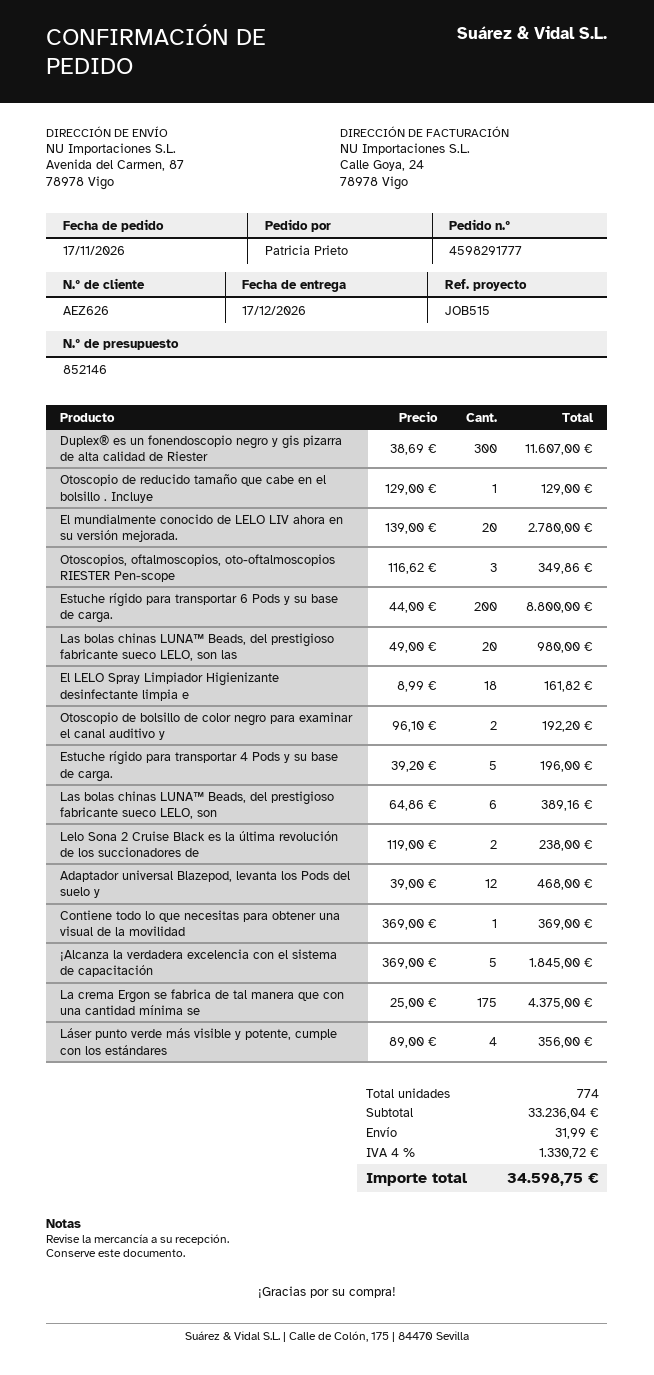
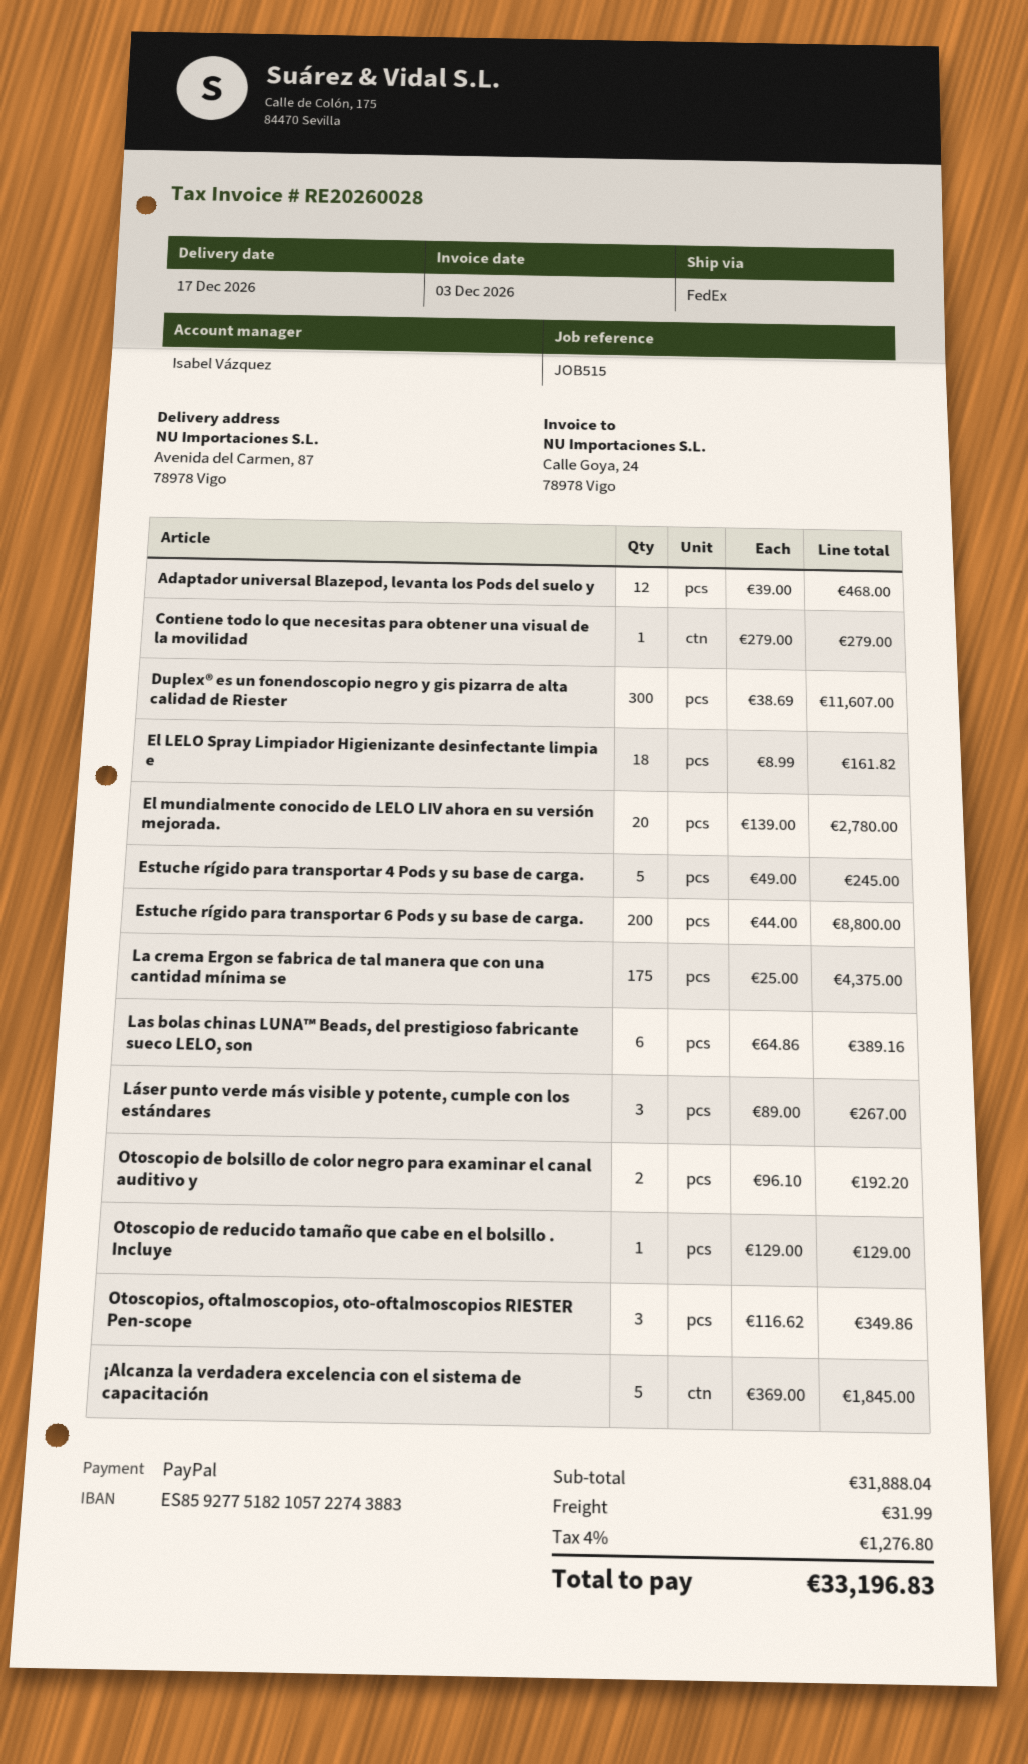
Las bolas chinas LUNA™ Beads, del prestigioso fabricante sueco LELO, son las: 20 x 49.00 = 980.00 -> none
Estuche rígido para transportar 4 Pods y su base de carga.: 5 x 39.20 = 196.00 -> 5 x 49.00 = 245.00
Lelo Sona 2 Cruise Black es la última revolución de los succionadores de: 2 x 119.00 = 238.00 -> none
Contiene todo lo que necesitas para obtener una visual de la movilidad: 1 x 369.00 = 369.00 -> 1 x 279.00 = 279.00
Láser punto verde más visible y potente, cumple con los estándares: 4 x 89.00 = 356.00 -> 3 x 89.00 = 267.00
subtotal: 33236.04 -> 31888.04
tax: 4% = 1330.72 -> 4% = 1276.80
total: 34598.75 -> 33196.83

